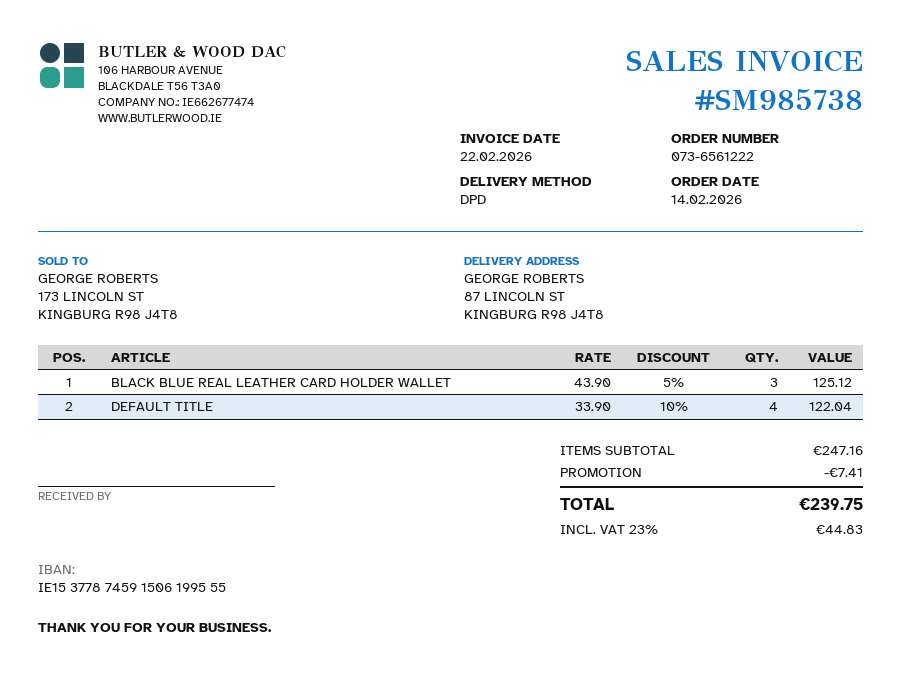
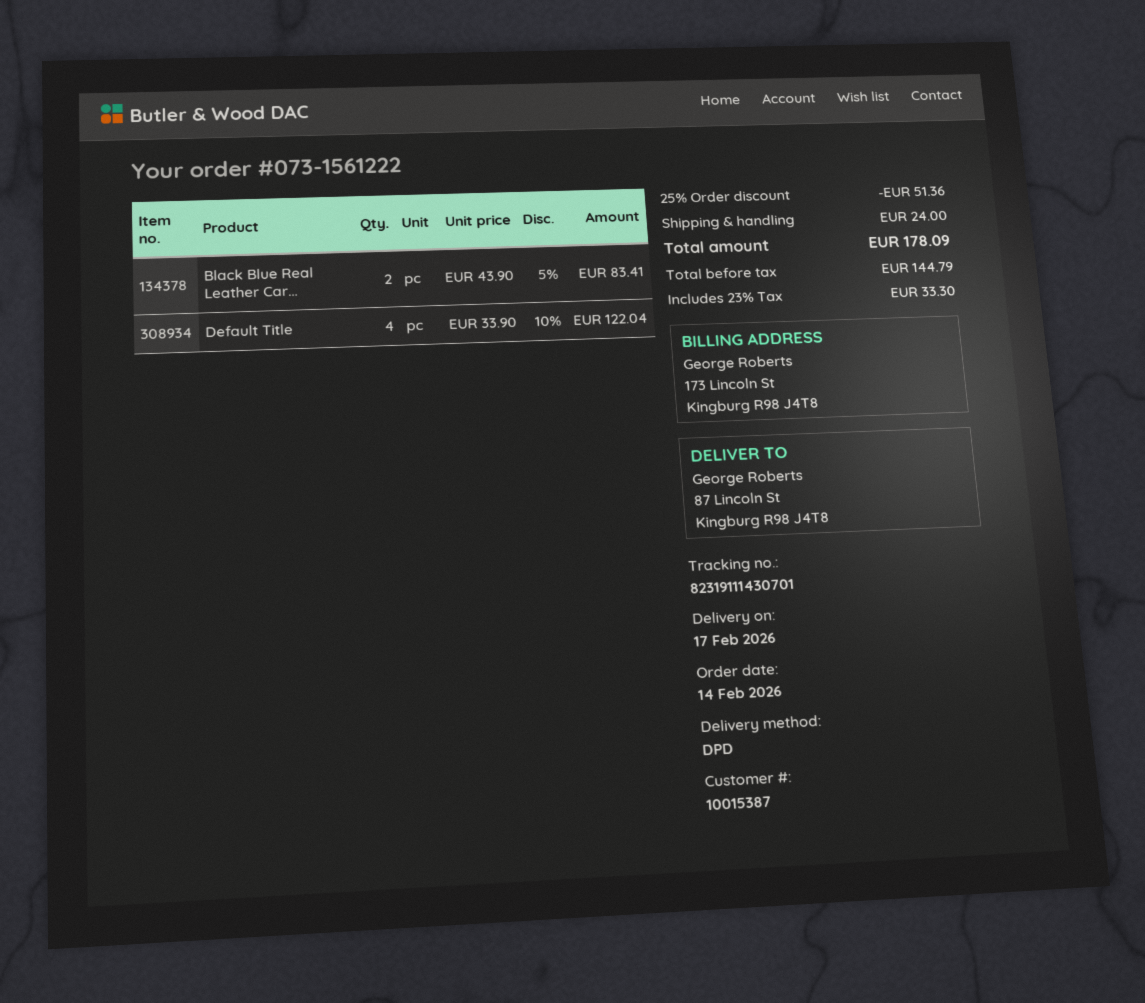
order number: 073-6561222 -> 073-1561222
BLACK BLUE REAL LEATHER CARD HOLDER WALLET: 3 x 43.90 - 5% = 125.12 -> 2 x 43.90 - 5% = 83.41
discount: 7.41 -> 51.36
shipping: none -> 24.00
tax: 23% = 44.83 -> 23% = 33.30
total: 239.75 -> 178.09

